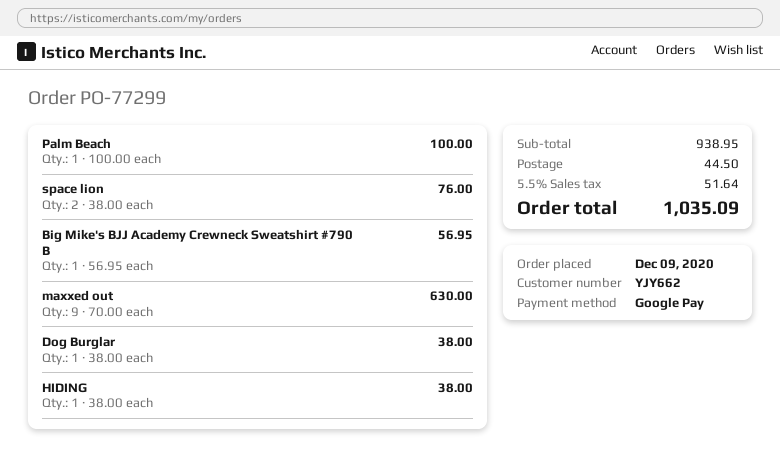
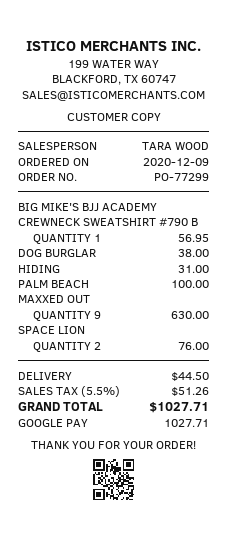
HIDING: 1 for 38.00 -> 1 for 31.00
tax: 5.5% = 51.64 -> 5.5% = 51.26
total: 1035.09 -> 1027.71

